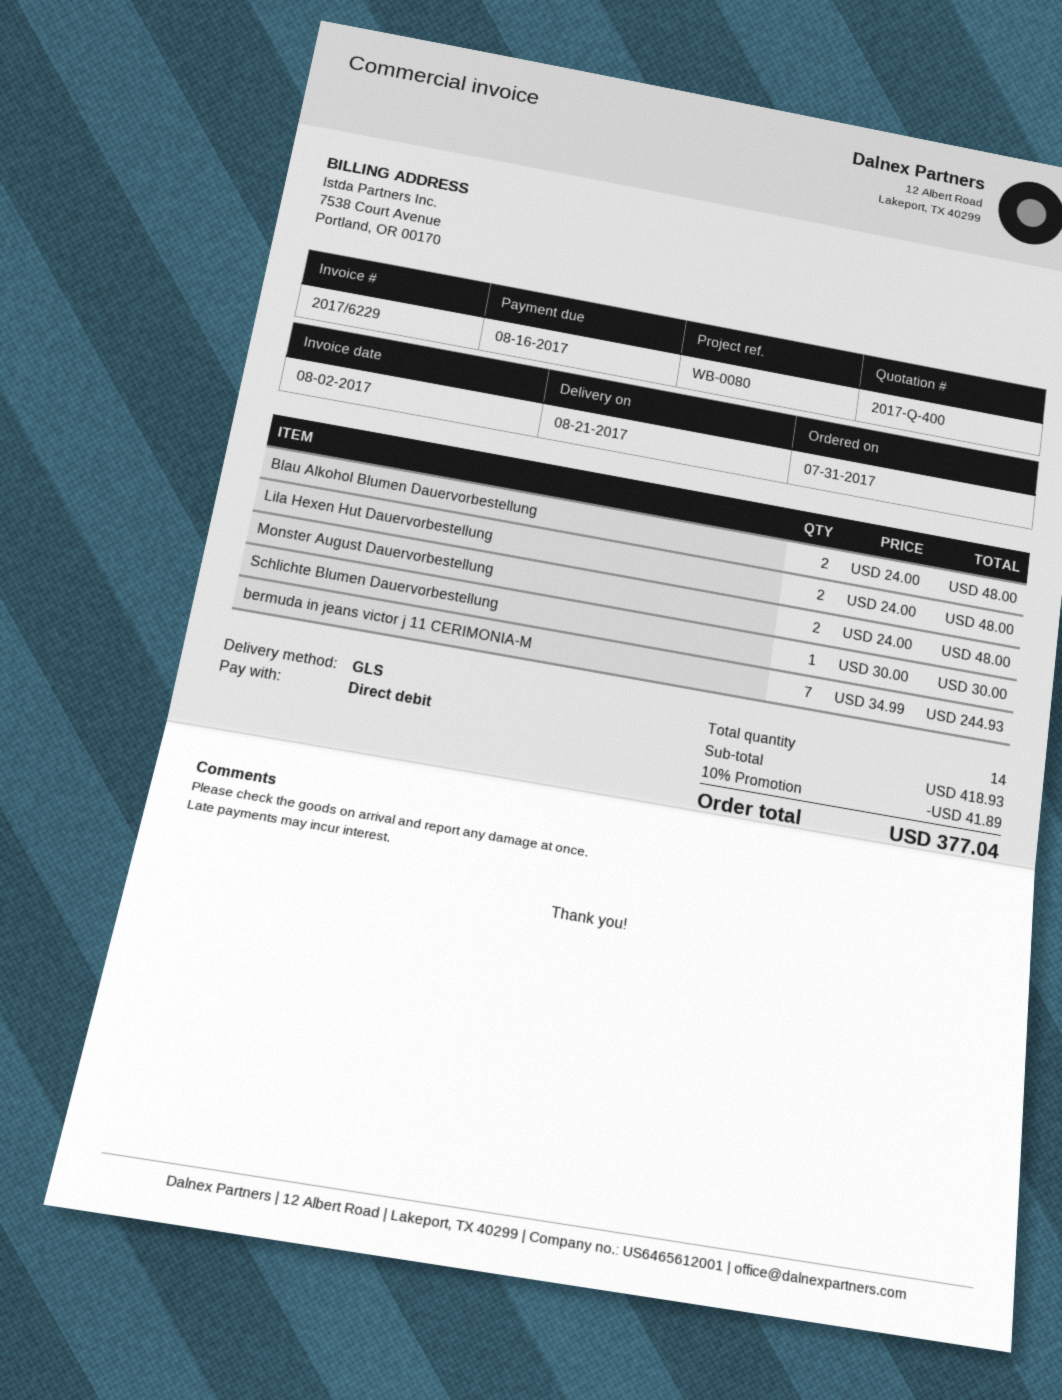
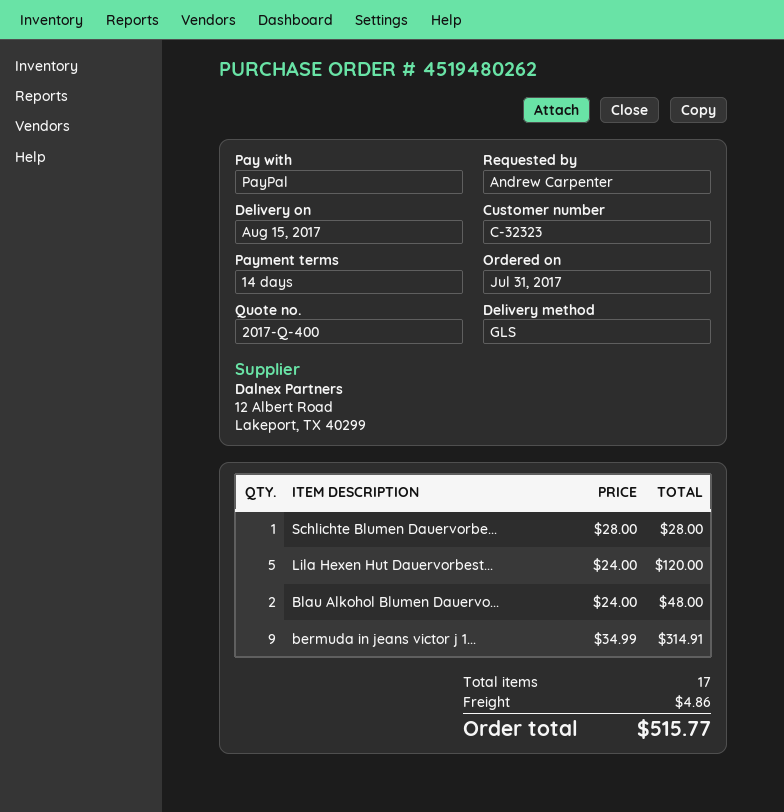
delivery date: 2017-08-21 -> 2017-08-15
payment method: direct debit -> PayPal
Lila Hexen Hut Dauervorbestellung: 2 x 24.00 = 48.00 -> 5 x 24.00 = 120.00
Monster August Dauervorbestellung: 2 x 24.00 = 48.00 -> none
Schlichte Blumen Dauervorbestellung: 1 x 30.00 = 30.00 -> 1 x 28.00 = 28.00
bermuda in jeans victor j 11 CERIMONIA-M: 7 x 34.99 = 244.93 -> 9 x 34.99 = 314.91
total quantity: 14 -> 17
discount: 10% = 41.89 -> none
shipping: none -> 4.86
total: 377.04 -> 515.77

